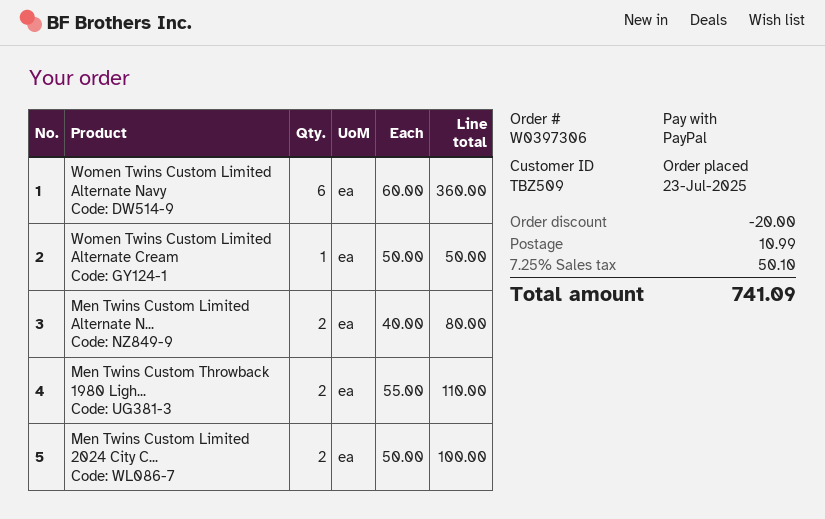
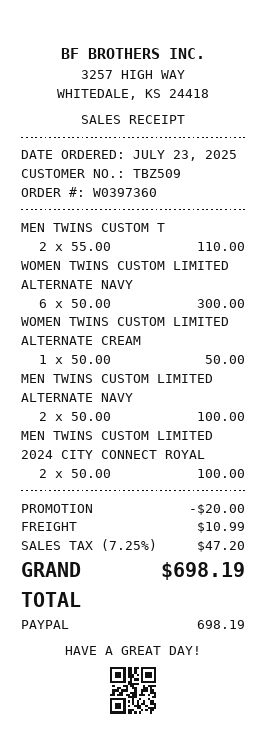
order number: W0397306 -> W0397360
Women Twins Custom Limited Alternate Navy: 6 x 60.00 = 360.00 -> 6 x 50.00 = 300.00
Men Twins Custom Limited Alternate N...: 2 x 40.00 = 80.00 -> 2 x 50.00 = 100.00
tax: 7.25% = 50.10 -> 7.25% = 47.20
total: 741.09 -> 698.19

